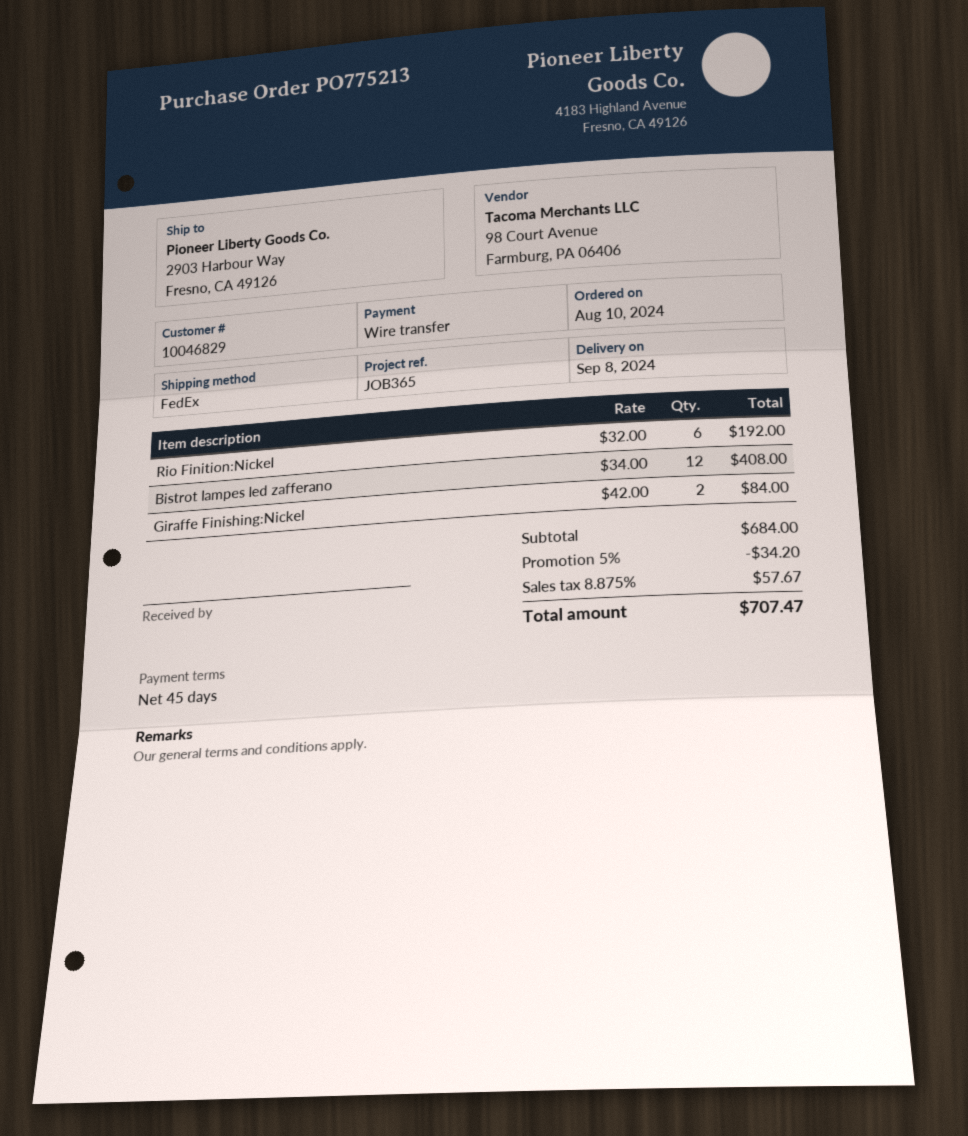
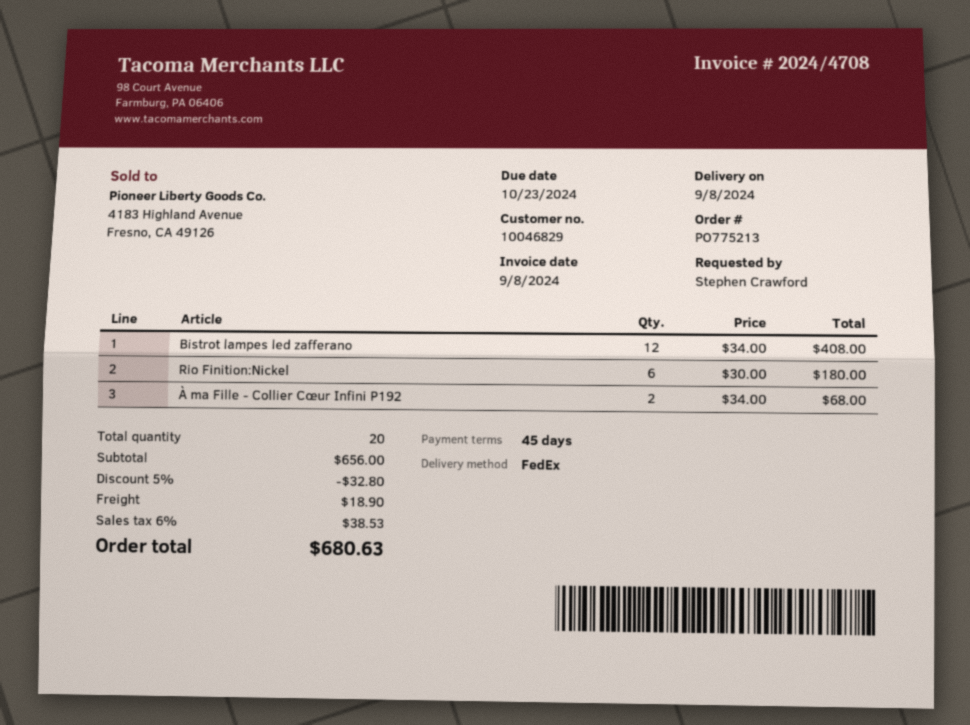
Rio Finition:Nickel: 6 x 32.00 = 192.00 -> 6 x 30.00 = 180.00
Giraffe Finishing:Nickel: 2 x 42.00 = 84.00 -> none
À ma Fille - Collier Cœur Infini P192: none -> 2 x 34.00 = 68.00
subtotal: 684.00 -> 656.00
discount: 5% = 34.20 -> 5% = 32.80
shipping: none -> 18.90
tax: 8.875% = 57.67 -> 6% = 38.53
total: 707.47 -> 680.63

